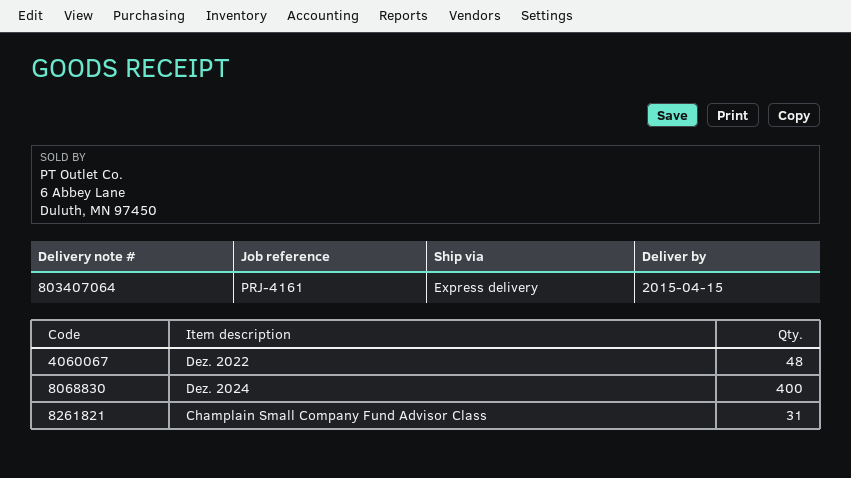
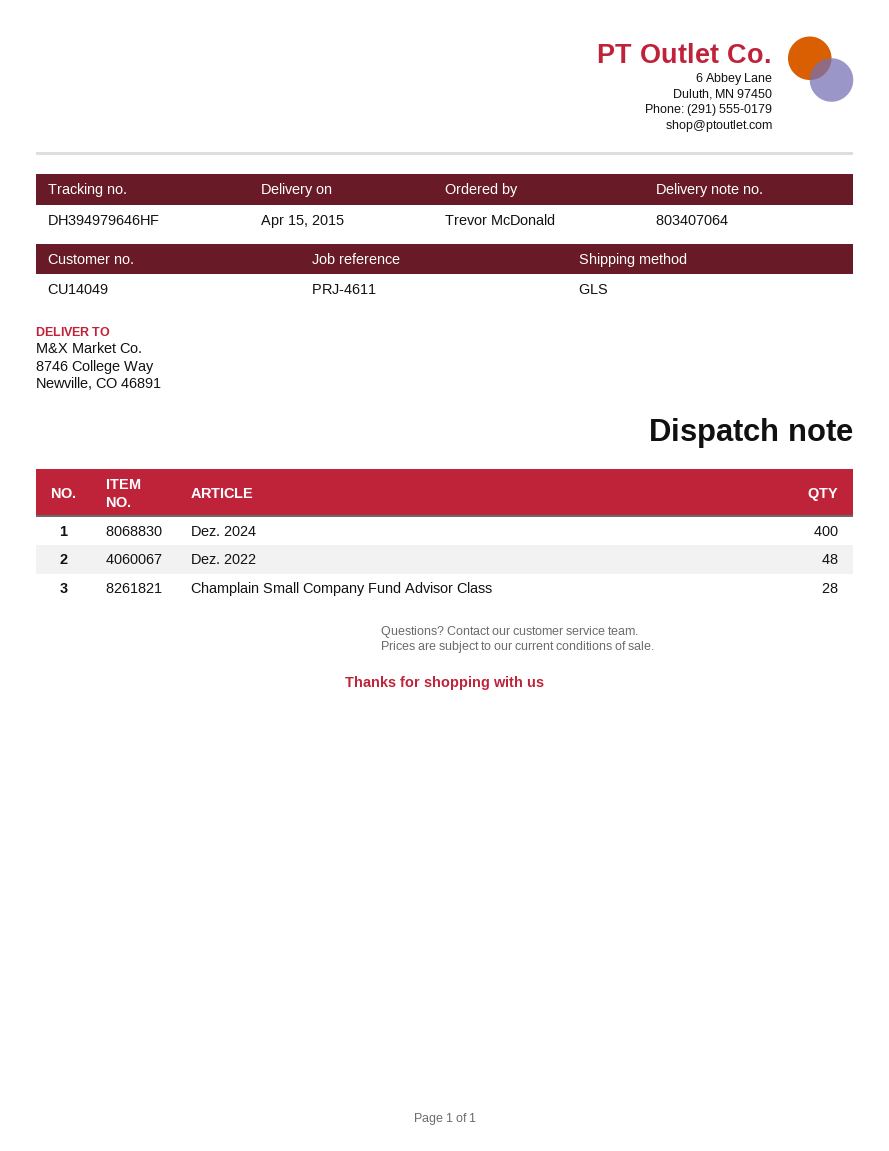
reference: PRJ-4161 -> PRJ-4611
shipping method: express -> GLS
Champlain Small Company Fund Advisor Class: 31 -> 28

